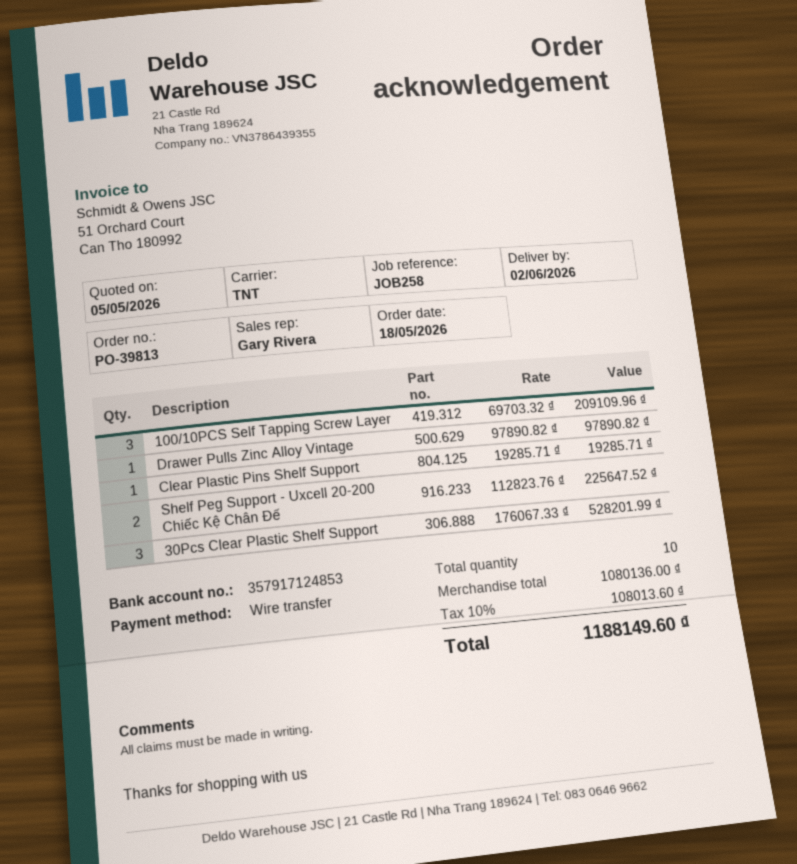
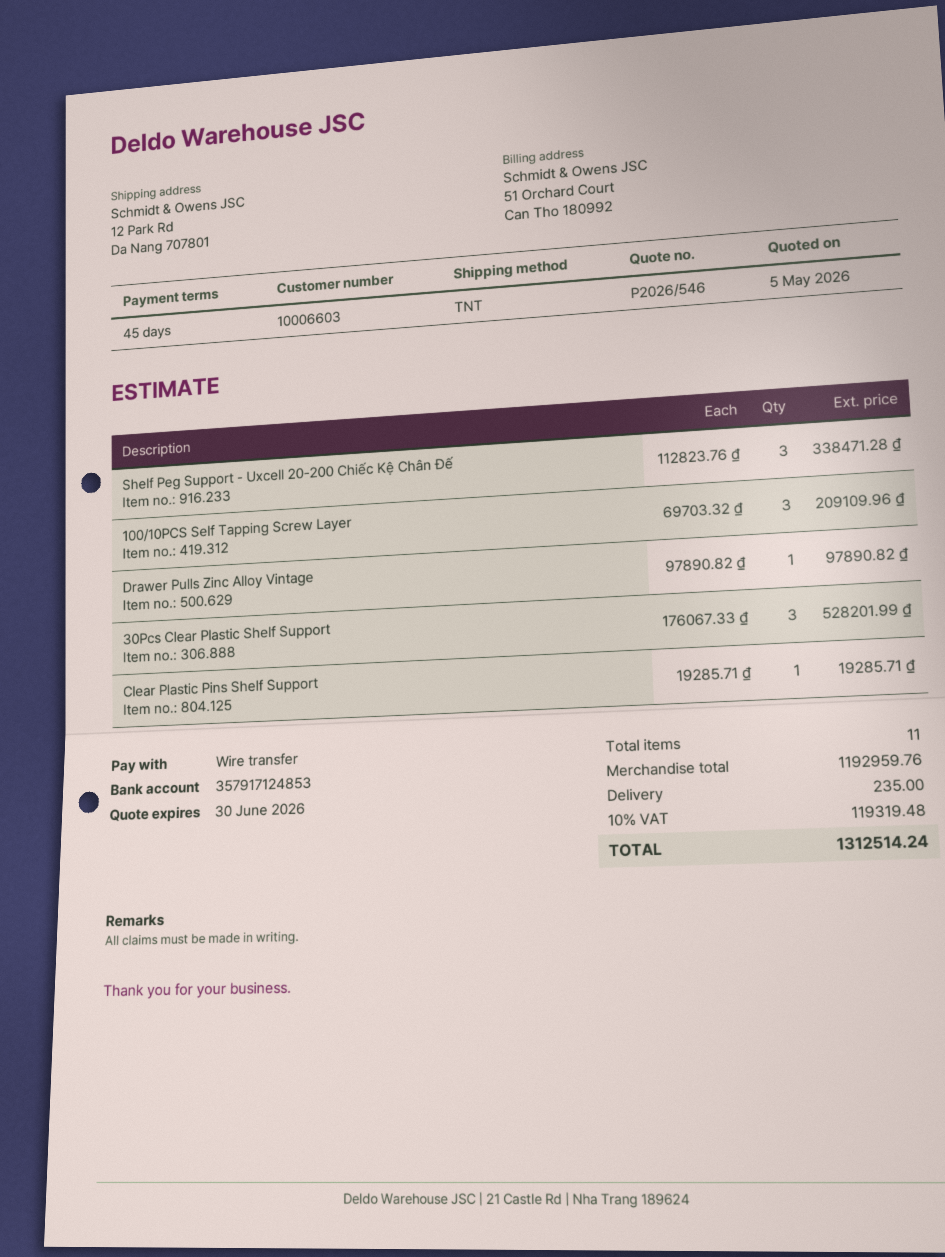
Shelf Peg Support - Uxcell 20-200 Chiếc Kệ Chân Đế: 2 x 112823.76 = 225647.52 -> 3 x 112823.76 = 338471.28
total quantity: 10 -> 11
subtotal: 1080136.00 -> 1192959.76
shipping: none -> 235.00
tax: 10% = 108013.60 -> 10% = 119319.48
total: 1188149.60 -> 1312514.24

